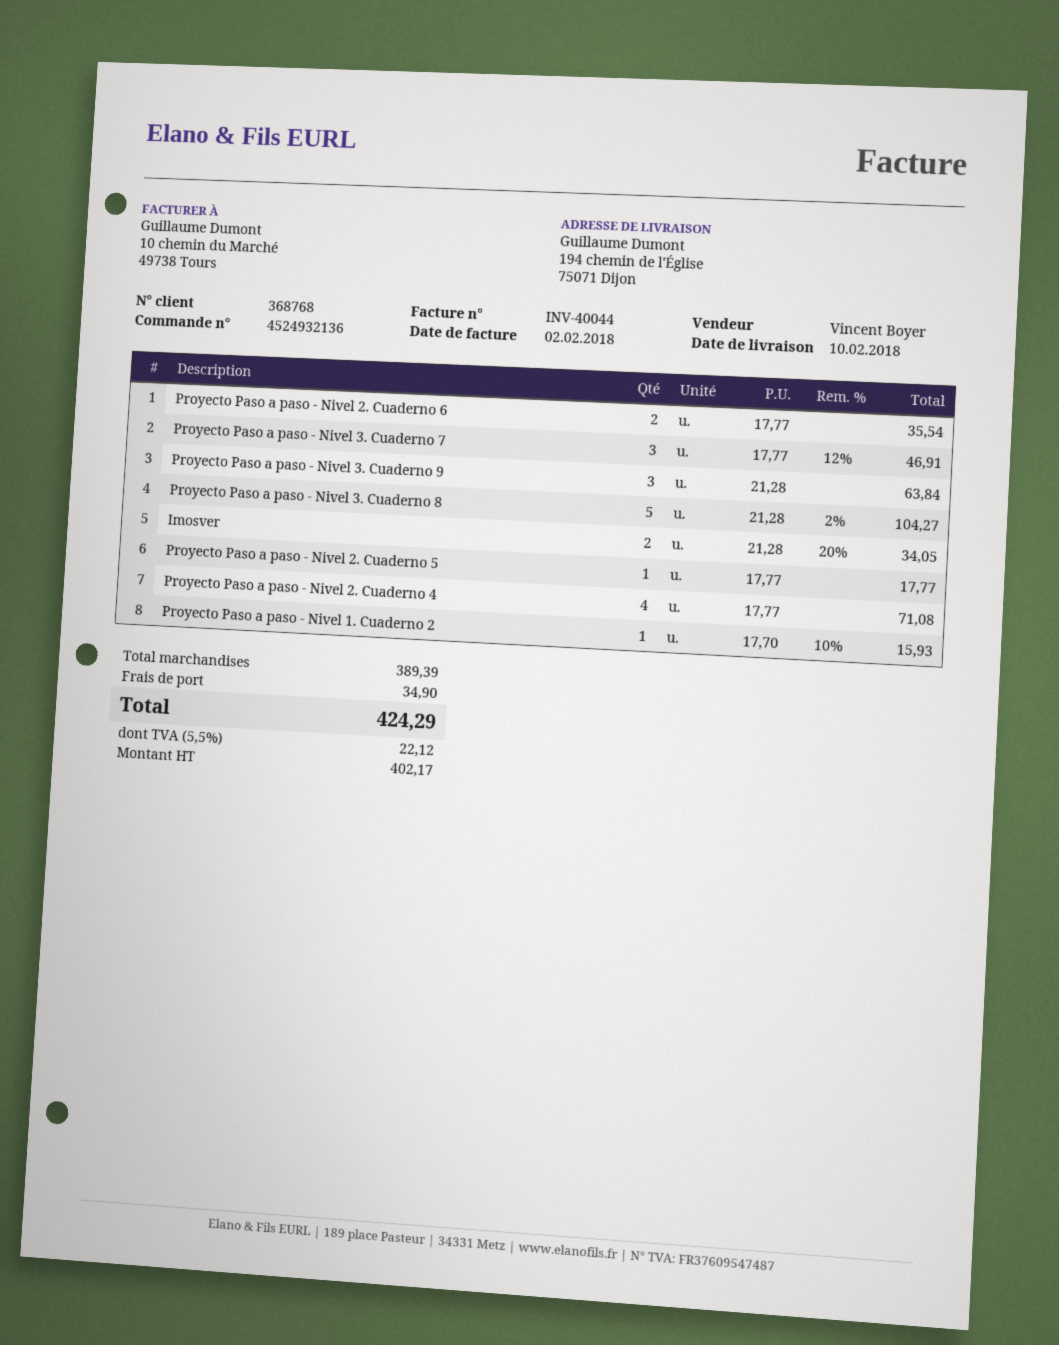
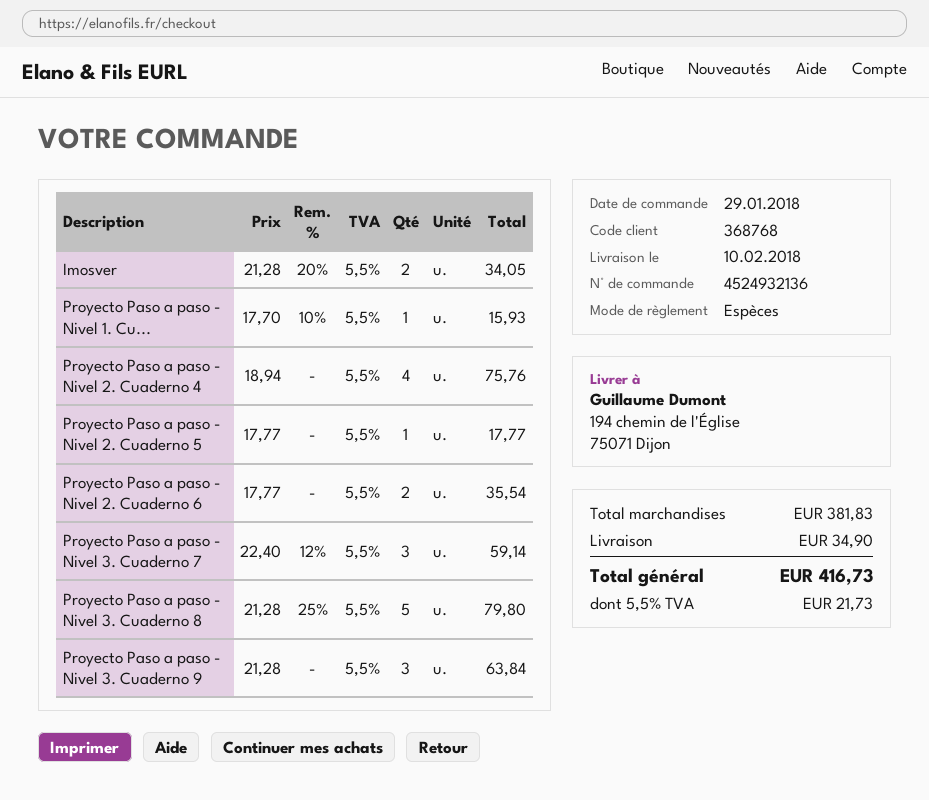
Proyecto Paso a paso - Nivel 3. Cuaderno 7: 3 x 17.77 - 12% = 46.91 -> 3 x 22.40 - 12% = 59.14
Proyecto Paso a paso - Nivel 3. Cuaderno 8: 5 x 21.28 - 2% = 104.27 -> 5 x 21.28 - 25% = 79.80
Proyecto Paso a paso - Nivel 2. Cuaderno 4: 4 x 17.77 = 71.08 -> 4 x 18.94 = 75.76
subtotal: 389.39 -> 381.83
tax: 5.5% = 22.12 -> 5.5% = 21.73
total: 424.29 -> 416.73

